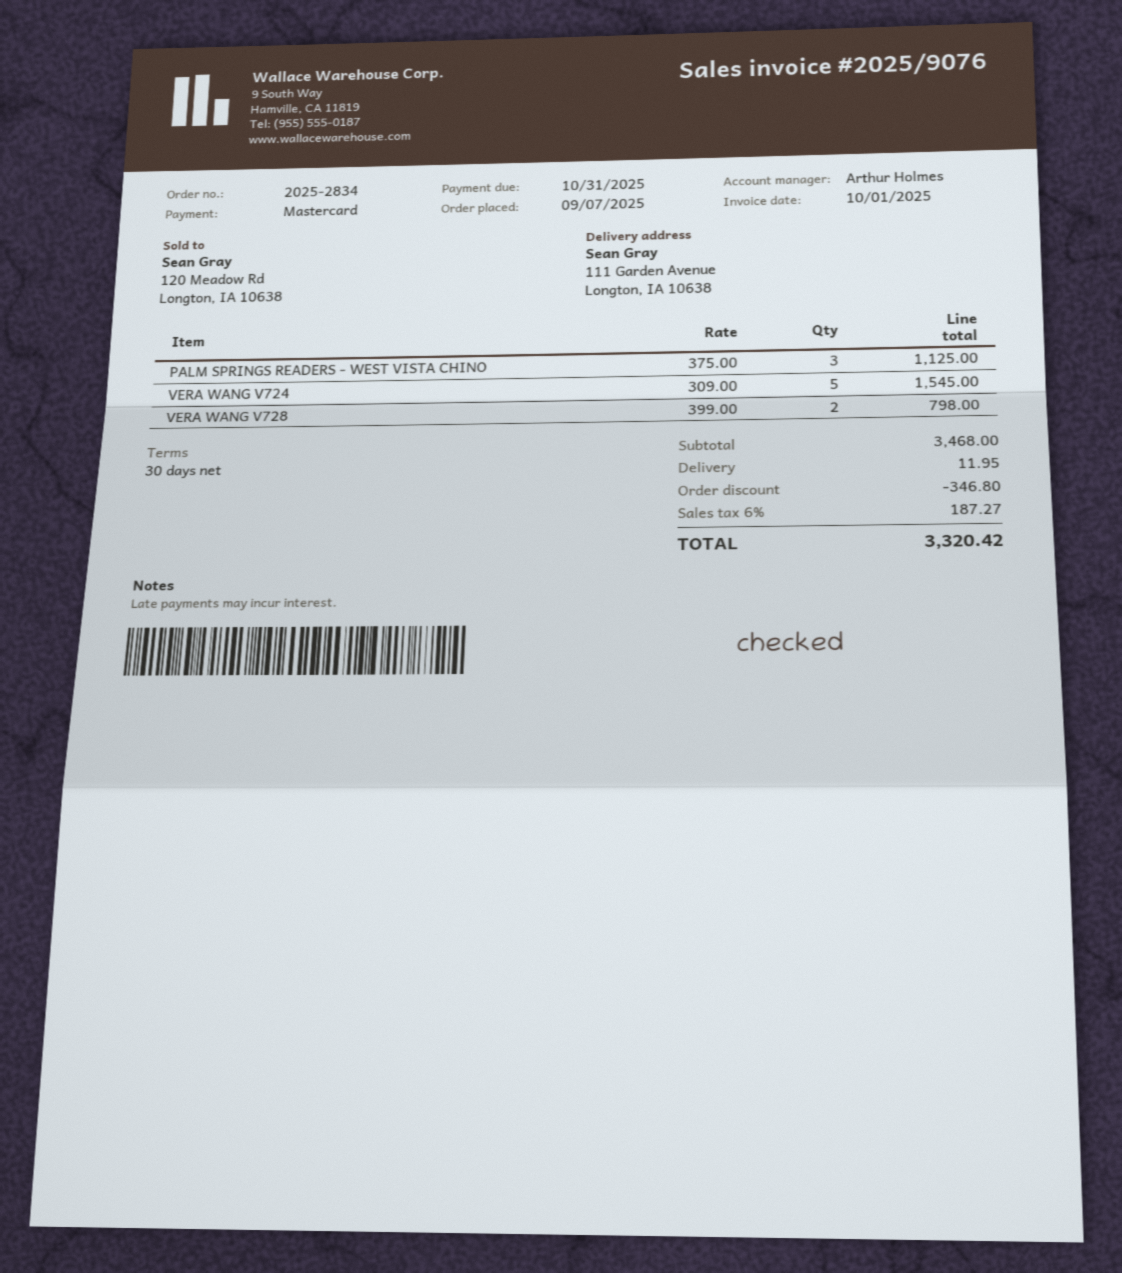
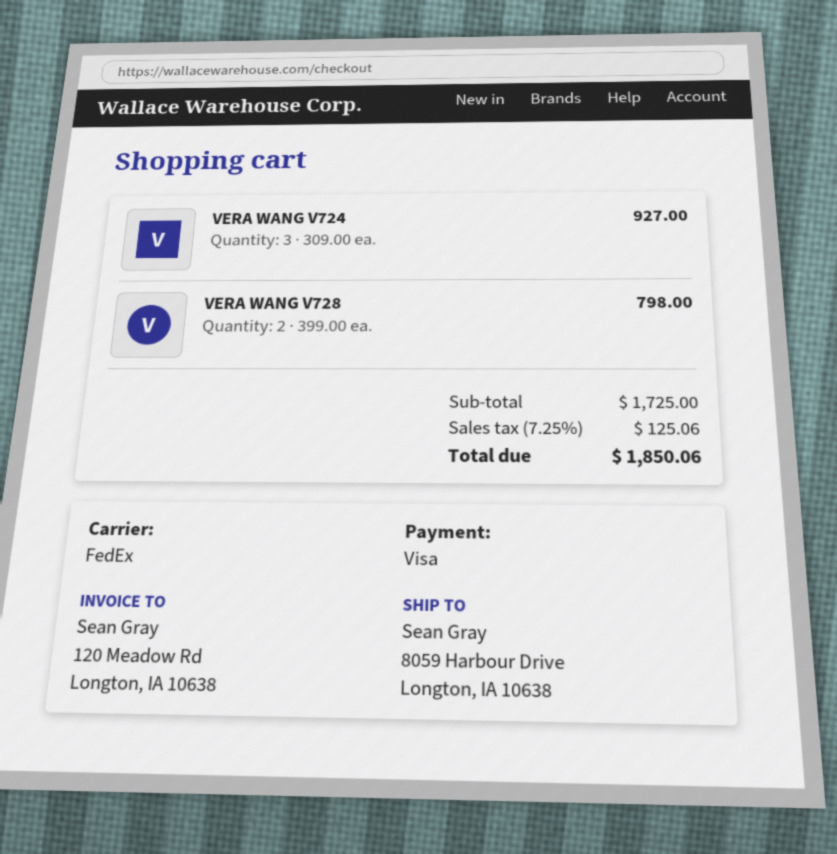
payment method: Mastercard -> Visa
ship to: 111 Garden Avenue, Longton, IA 10638 -> 8059 Harbour Drive, Longton, IA 10638
PALM SPRINGS READERS - WEST VISTA CHINO: 3 x 375.00 = 1125.00 -> none
VERA WANG V724: 5 x 309.00 = 1545.00 -> 3 x 309.00 = 927.00
subtotal: 3468.00 -> 1725.00
discount: 346.80 -> none
shipping: 11.95 -> none
tax: 6% = 187.27 -> 7.25% = 125.06
total: 3320.42 -> 1850.06

